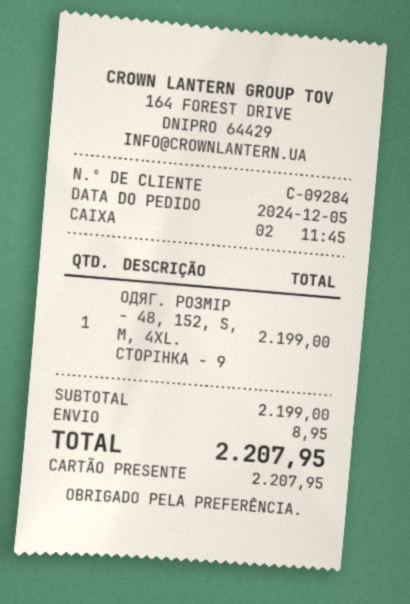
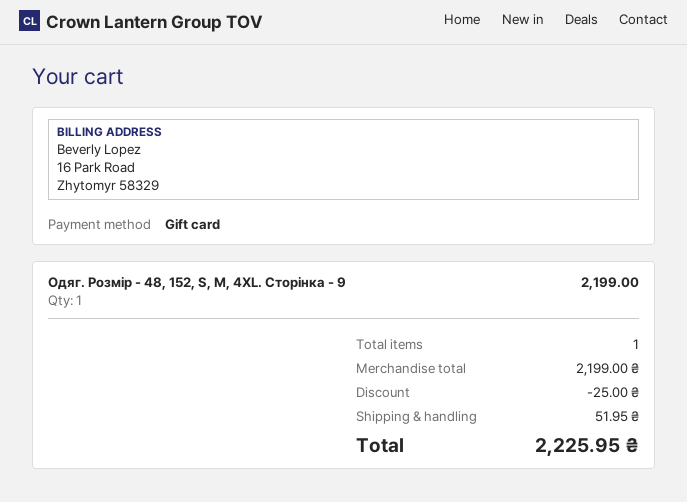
discount: none -> 25.00
shipping: 8.95 -> 51.95
total: 2207.95 -> 2225.95

